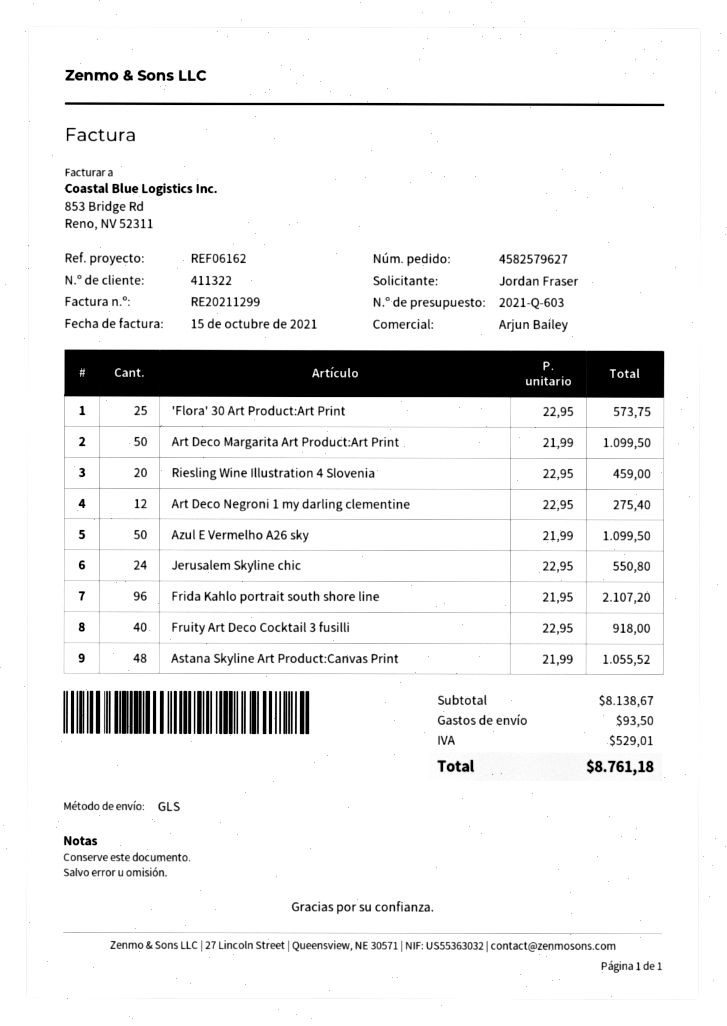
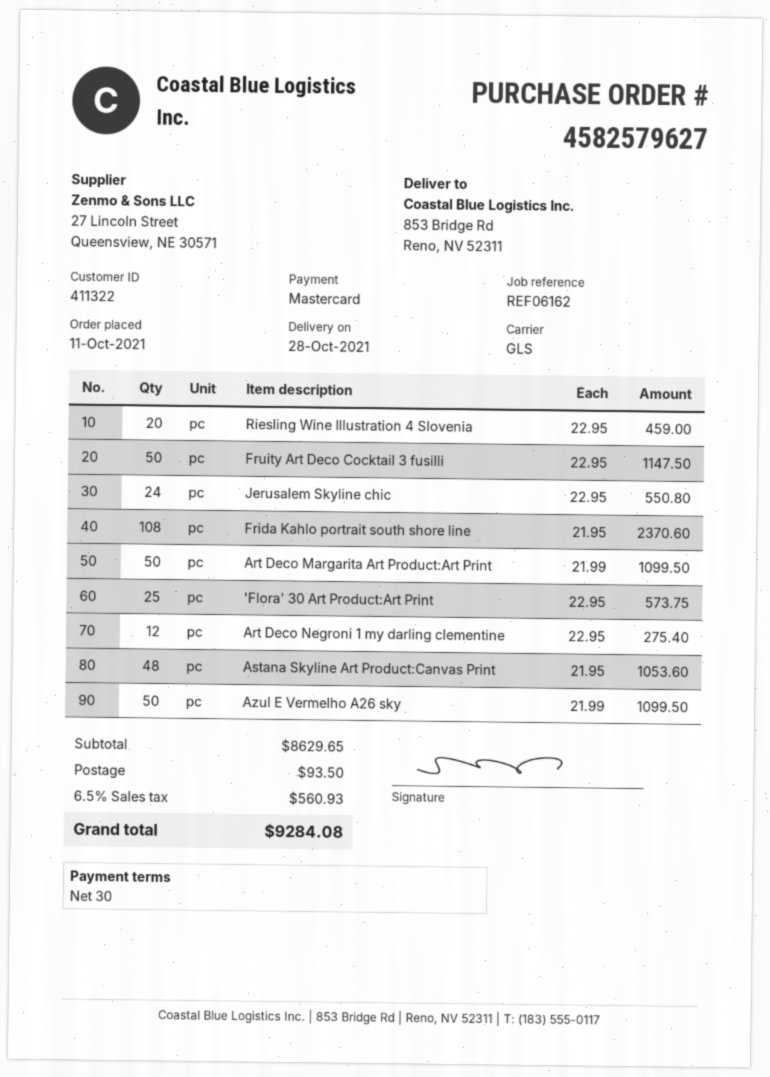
Frida Kahlo portrait south shore line: 96 x 21.95 = 2107.20 -> 108 x 21.95 = 2370.60
Fruity Art Deco Cocktail 3 fusilli: 40 x 22.95 = 918.00 -> 50 x 22.95 = 1147.50
Astana Skyline Art Product:Canvas Print: 48 x 21.99 = 1055.52 -> 48 x 21.95 = 1053.60
subtotal: 8138.67 -> 8629.65
tax: 529.01 -> 560.93
total: 8761.18 -> 9284.08

